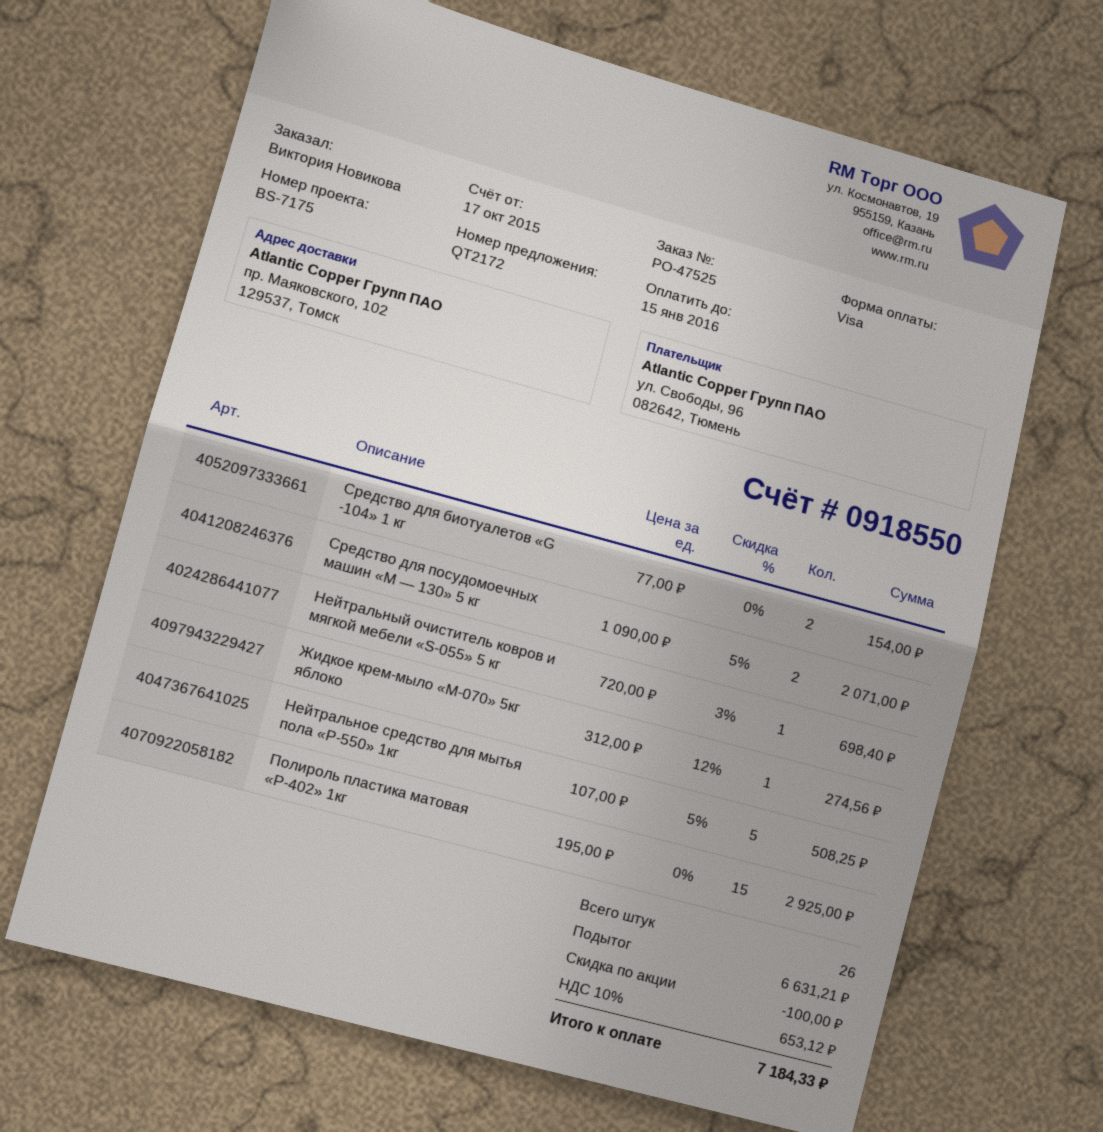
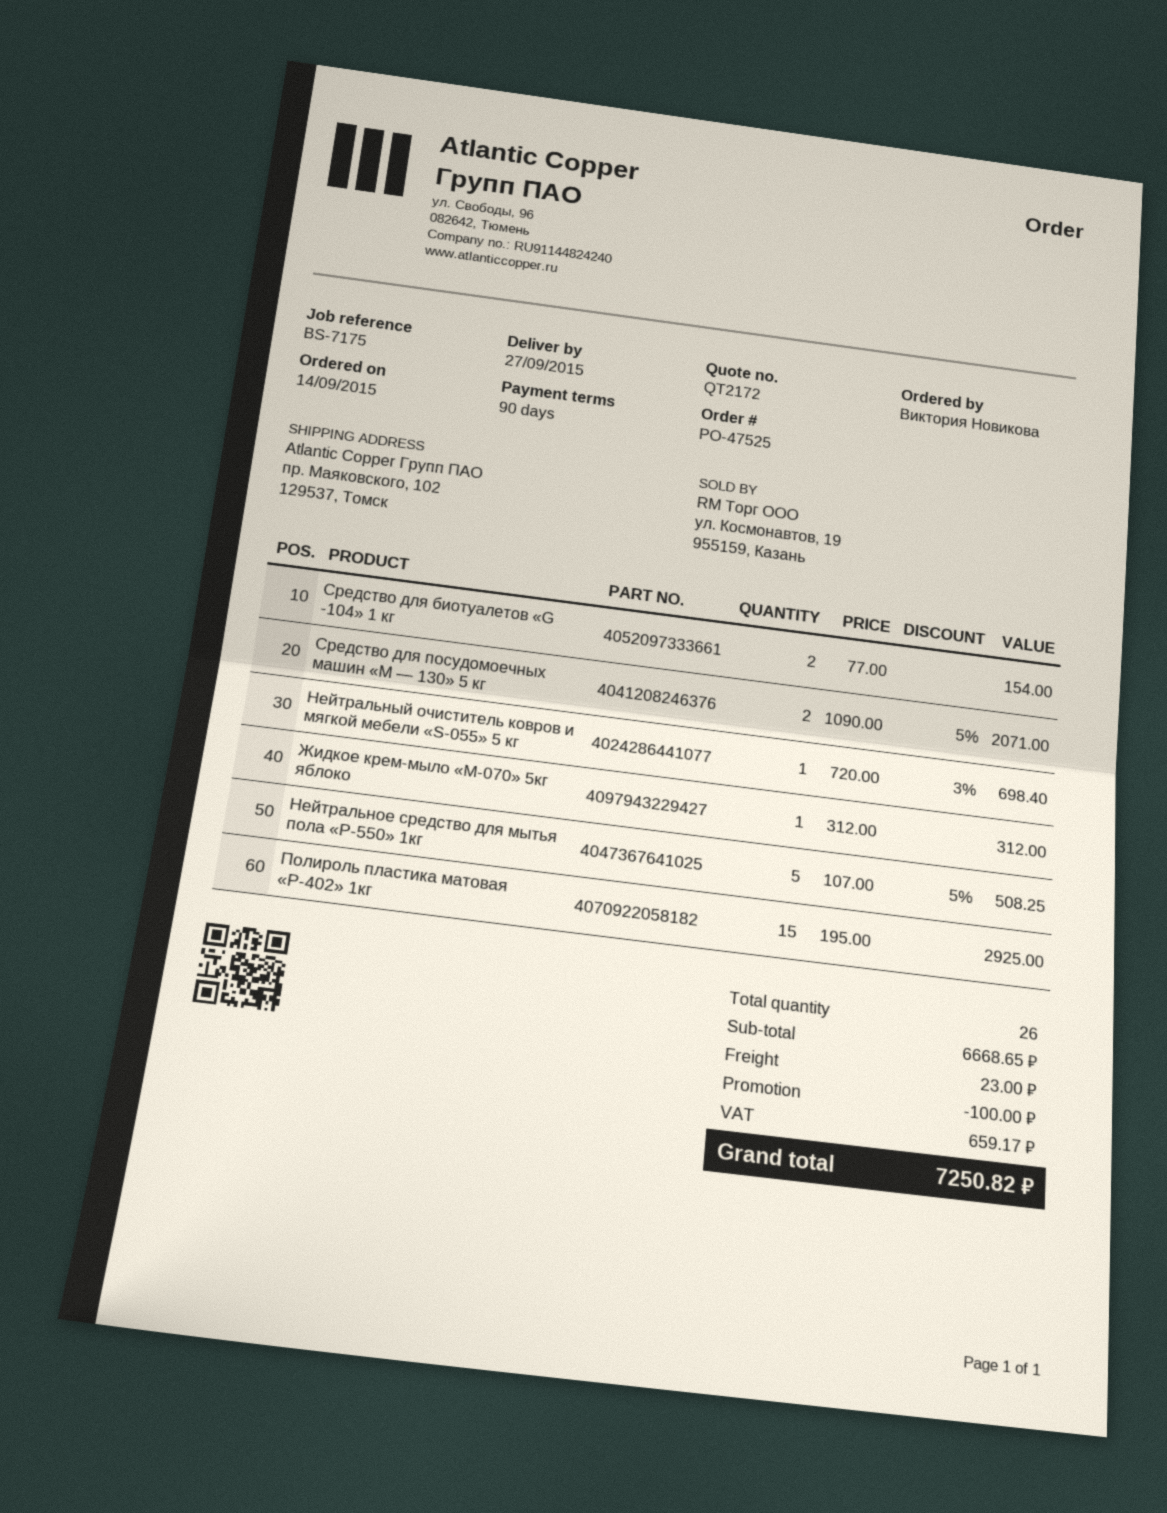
Жидкое крем-мыло «М-070» 5кг яблоко: 1 x 312.00 - 12% = 274.56 -> 1 x 312.00 = 312.00
subtotal: 6631.21 -> 6668.65
shipping: none -> 23.00
tax: 653.12 -> 659.17
total: 7184.33 -> 7250.82

